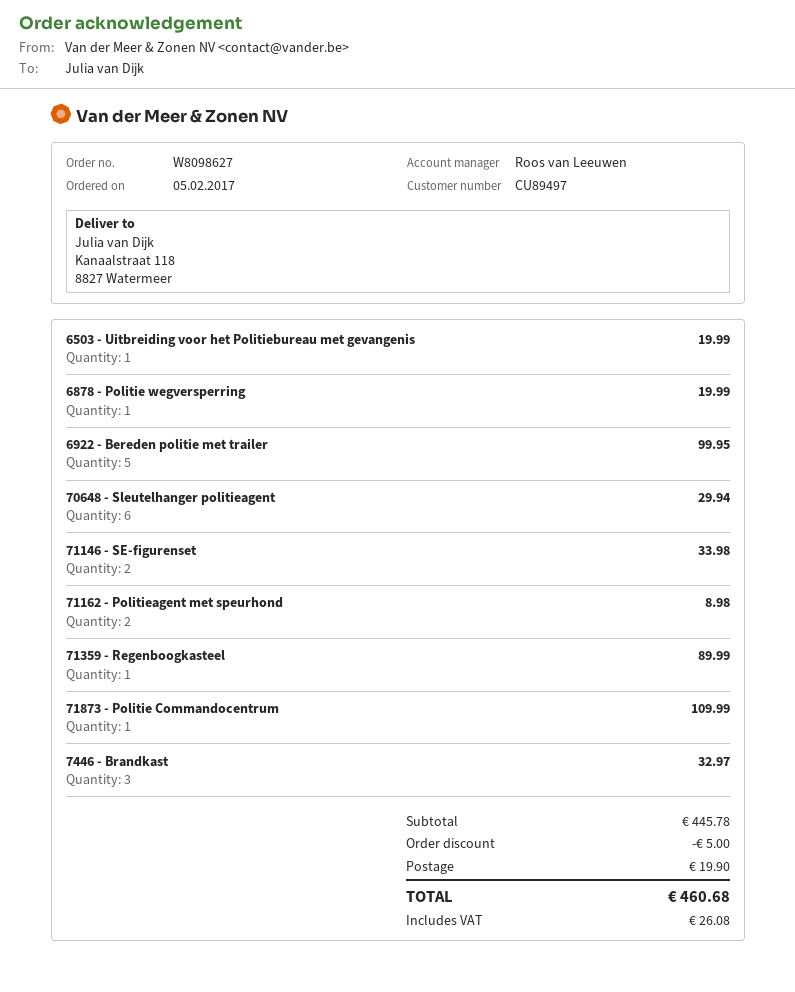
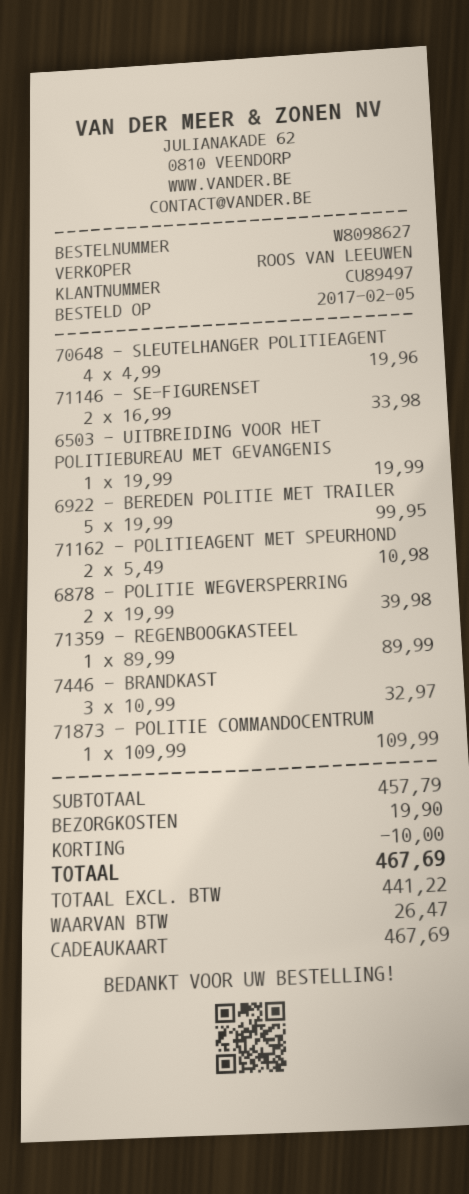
6878 - Politie wegversperring: 1 for 19.99 -> 2 for 39.98
70648 - Sleutelhanger politieagent: 6 for 29.94 -> 4 for 19.96
71162 - Politieagent met speurhond: 2 for 8.98 -> 2 for 10.98
subtotal: 445.78 -> 457.79
discount: 5.00 -> 10.00
tax: 26.08 -> 26.47
total: 460.68 -> 467.69

